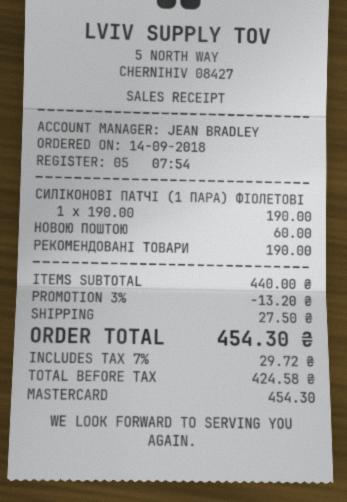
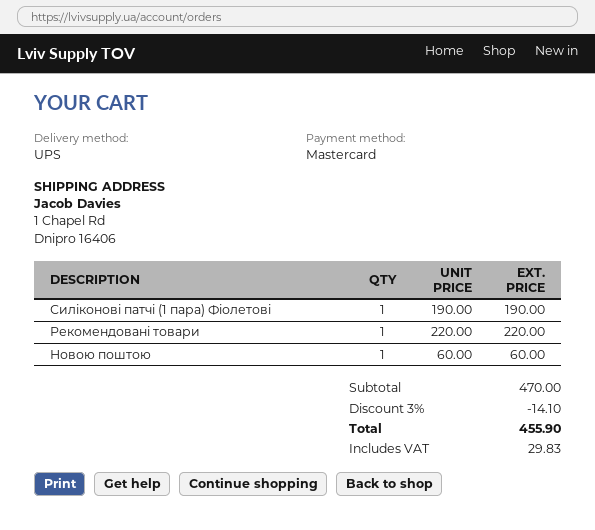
РЕКОМЕНДОВАНІ ТОВАРИ: 1 x 190.00 = 190.00 -> 1 x 220.00 = 220.00
subtotal: 440.00 -> 470.00
discount: 3% = 13.20 -> 3% = 14.10
shipping: 27.50 -> none
tax: 29.72 -> 29.83
total: 454.30 -> 455.90

